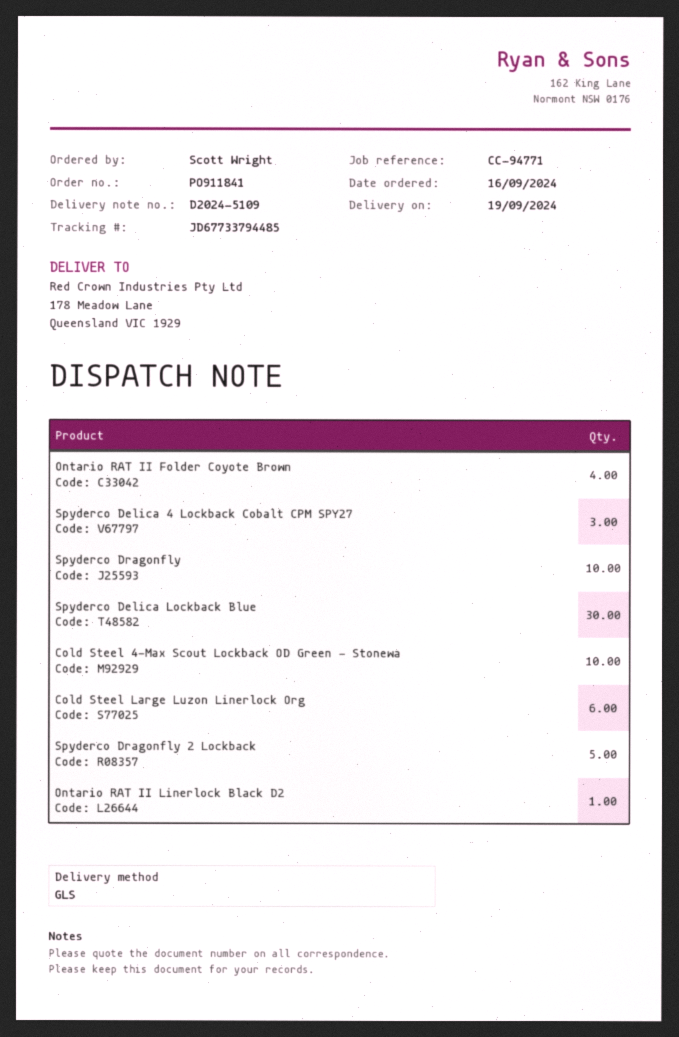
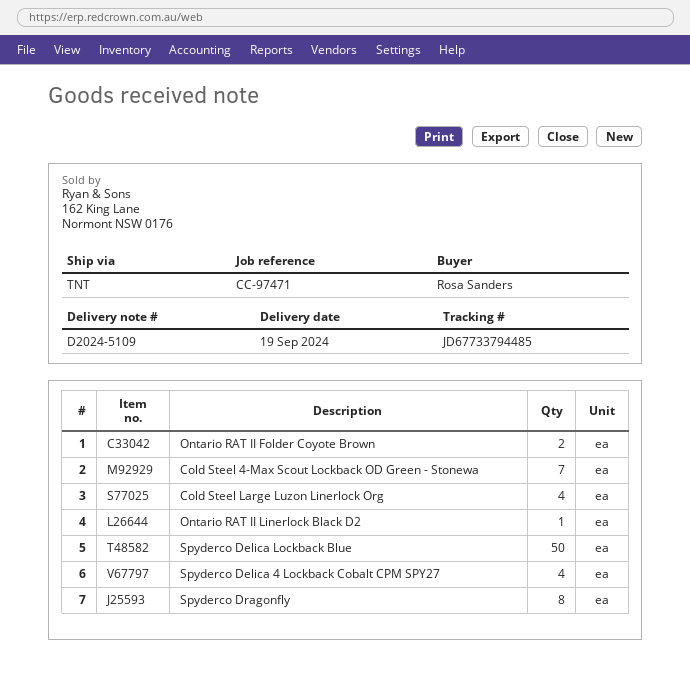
reference: CC-94771 -> CC-97471
ordered by: Scott Wright -> Rosa Sanders
shipping method: GLS -> TNT
Ontario RAT II Folder Coyote Brown: 4 -> 2
Spyderco Delica 4 Lockback Cobalt CPM SPY27: 3 -> 4
Spyderco Dragonfly: 10 -> 8
Spyderco Delica Lockback Blue: 30 -> 50
Cold Steel 4-Max Scout Lockback OD Green - Stonewa: 10 -> 7
Cold Steel Large Luzon Linerlock Org: 6 -> 4
Spyderco Dragonfly 2 Lockback: 5 -> none

